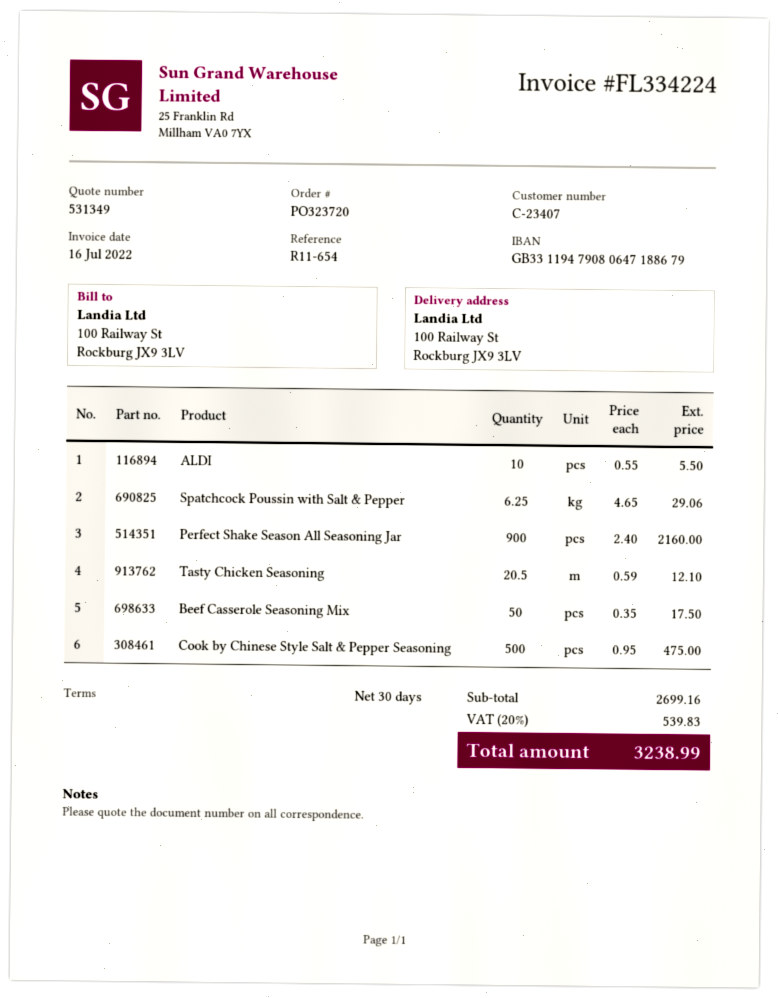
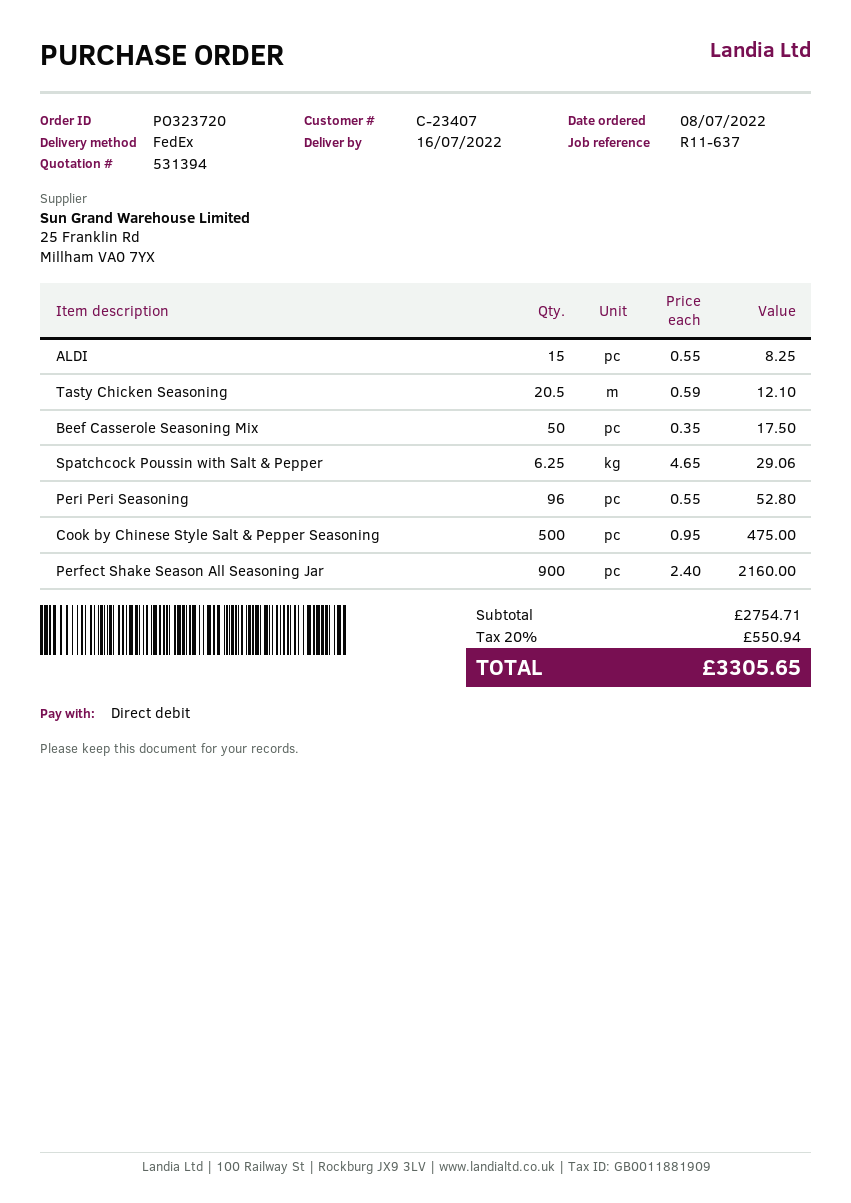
quote number: 531349 -> 531394
reference: R11-654 -> R11-637
ALDI: 10 x 0.55 = 5.50 -> 15 x 0.55 = 8.25
Peri Peri Seasoning: none -> 96 x 0.55 = 52.80
subtotal: 2699.16 -> 2754.71
tax: 20% = 539.83 -> 20% = 550.94
total: 3238.99 -> 3305.65

